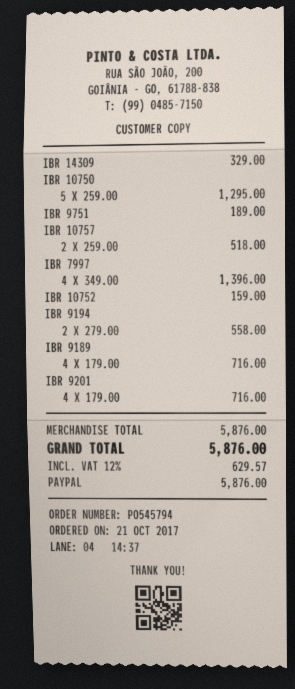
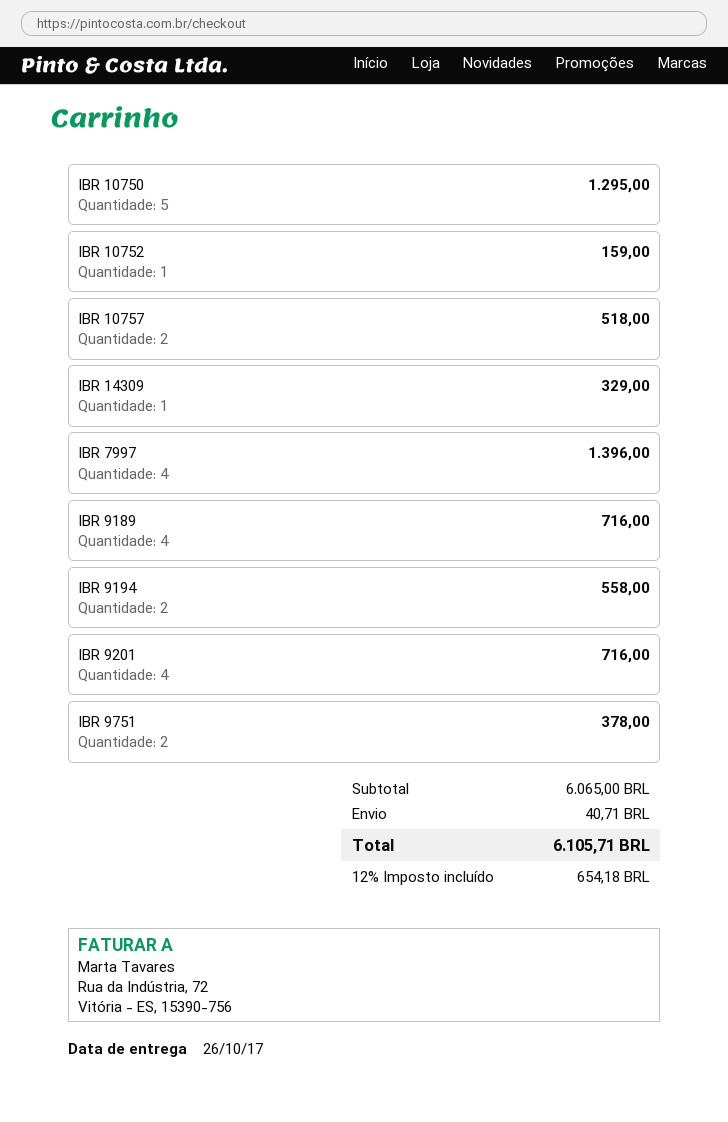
IBR 9751: 1 for 189.00 -> 2 for 378.00
subtotal: 5876.00 -> 6065.00
shipping: none -> 40.71
tax: 12% = 629.57 -> 12% = 654.18
total: 5876.00 -> 6105.71

